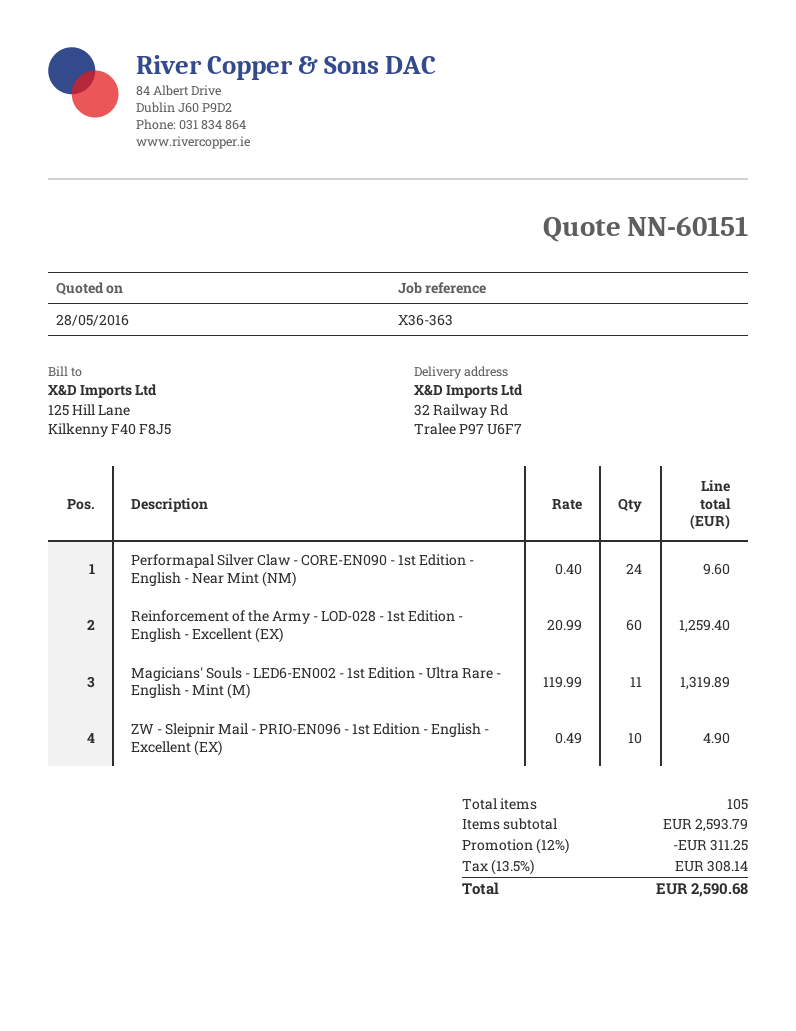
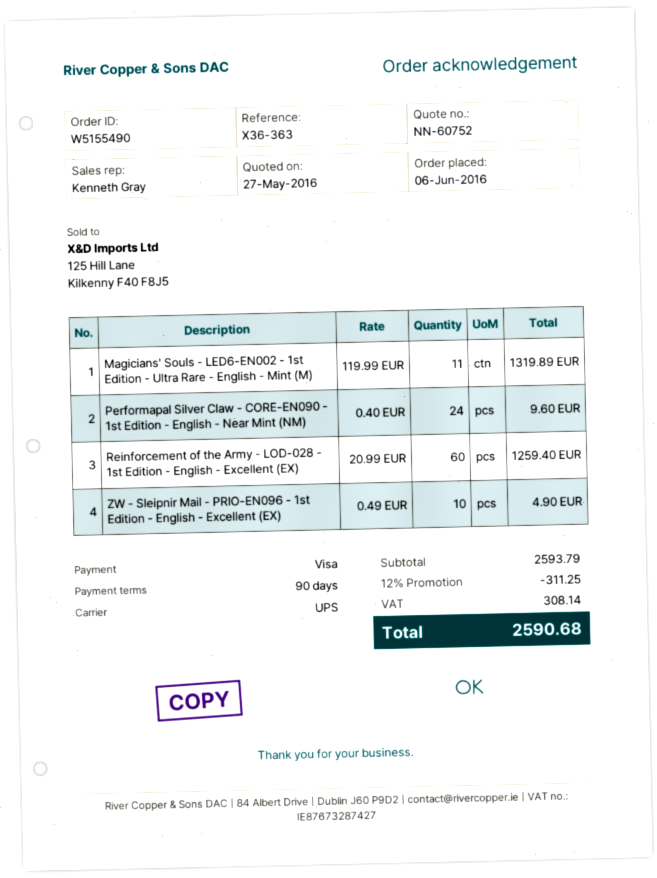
quote number: NN-60151 -> NN-60752
quote date: 2016-05-28 -> 2016-05-27

